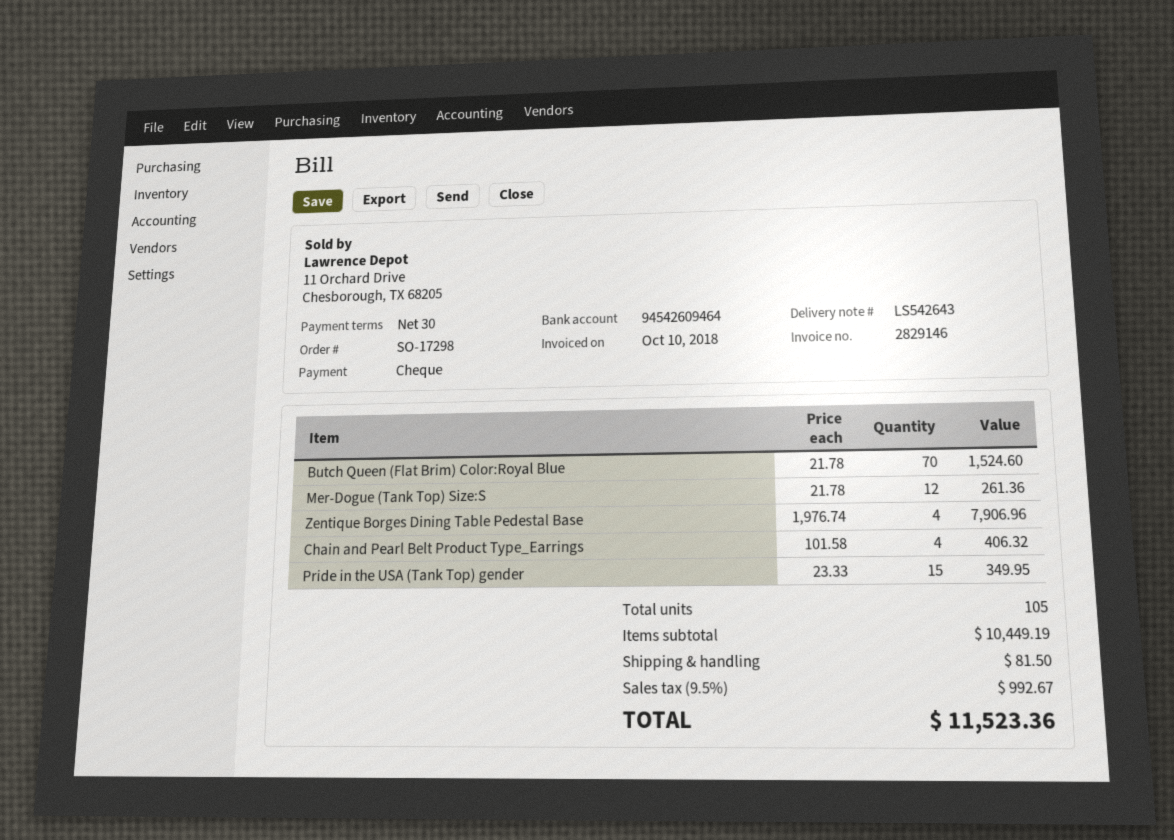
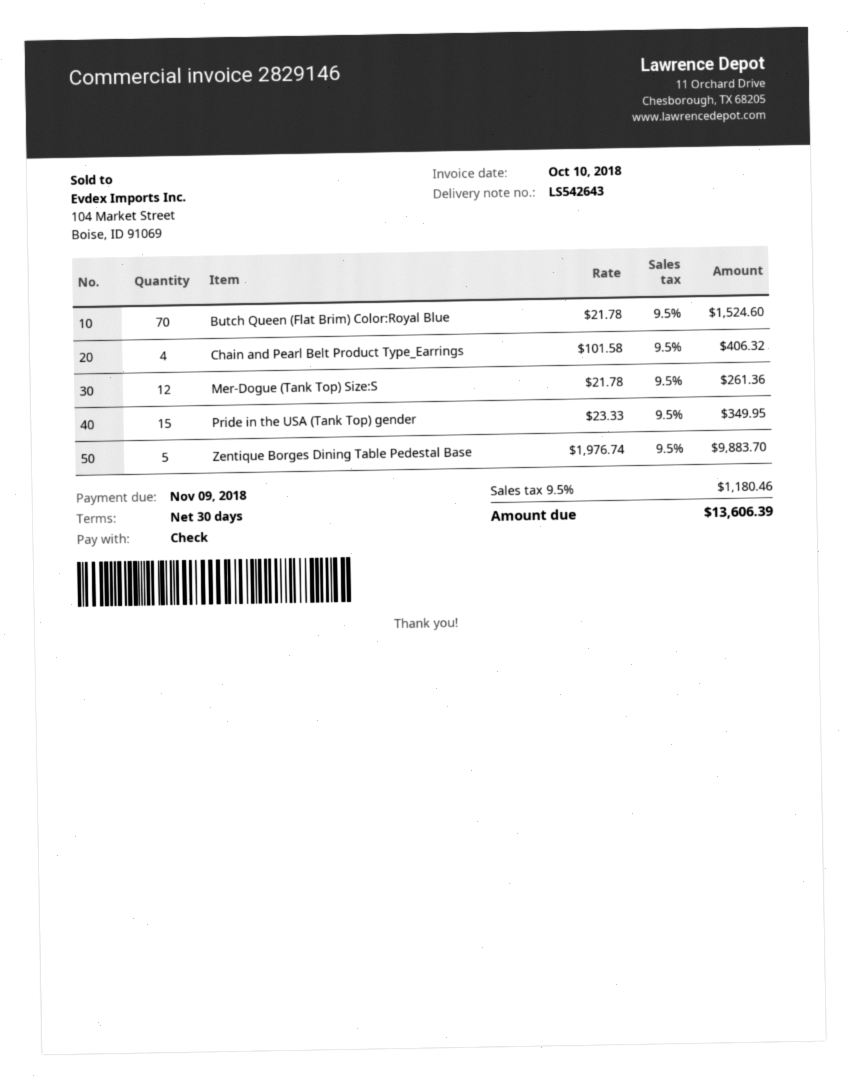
Zentique Borges Dining Table Pedestal Base: 4 x 1976.74 = 7906.96 -> 5 x 1976.74 = 9883.70
shipping: 81.50 -> none
tax: 9.5% = 992.67 -> 9.5% = 1180.46
total: 11523.36 -> 13606.39

